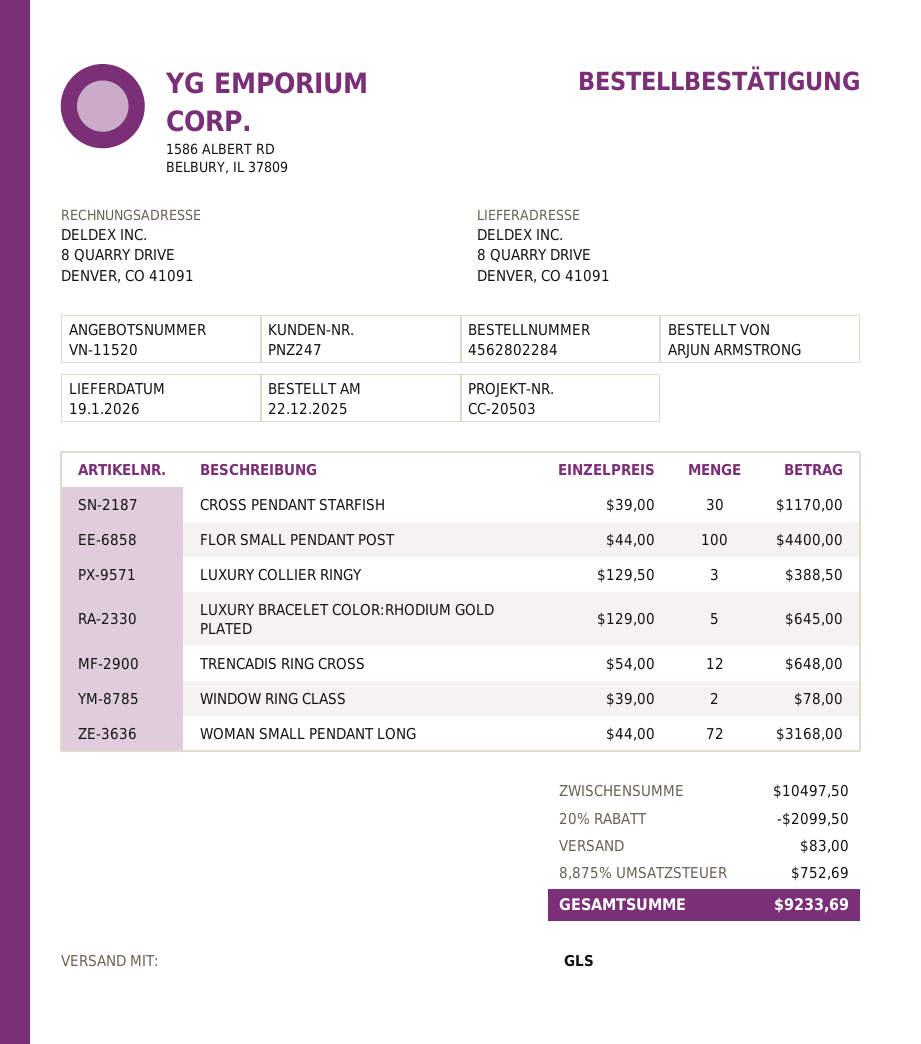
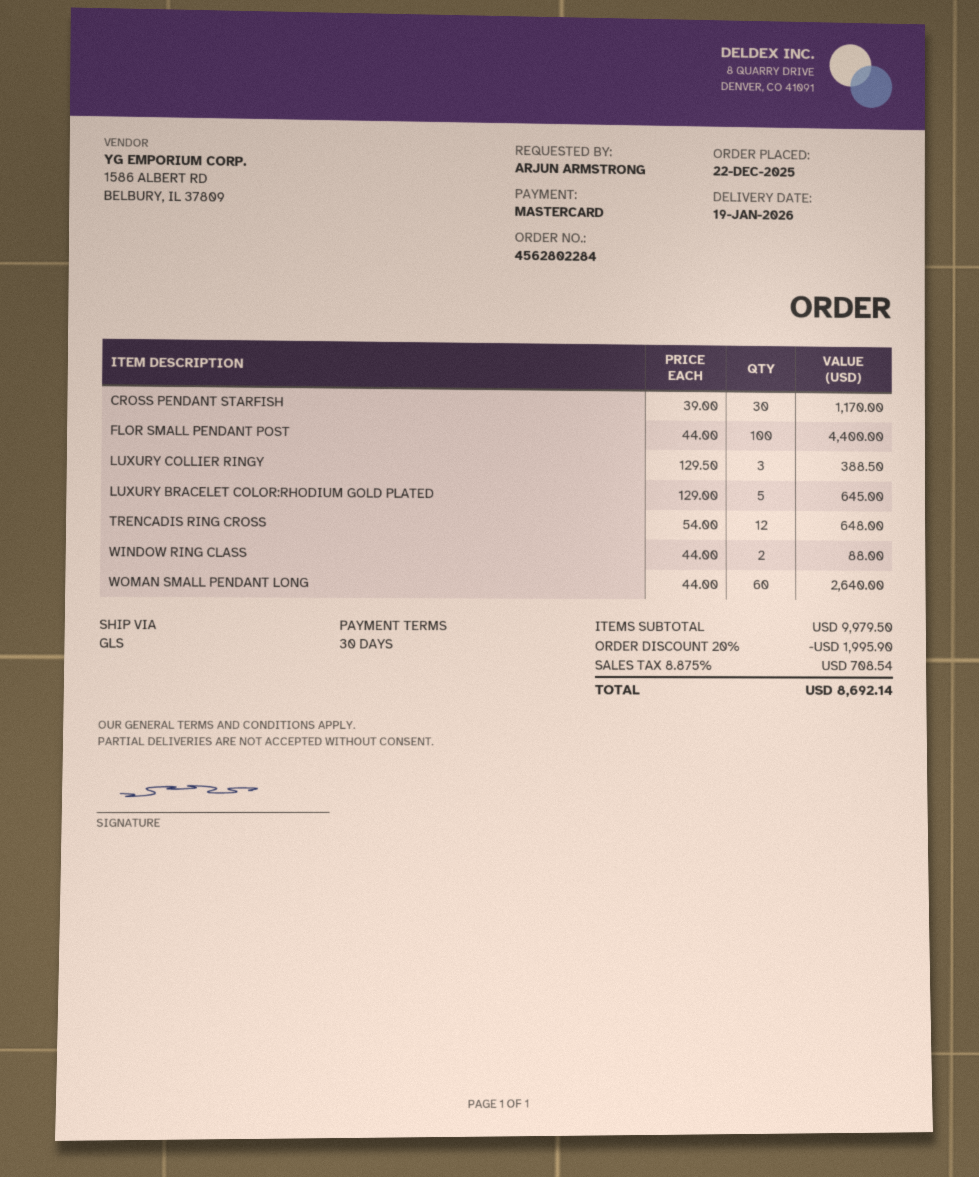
WINDOW RING CLASS: 2 x 39.00 = 78.00 -> 2 x 44.00 = 88.00
WOMAN SMALL PENDANT LONG: 72 x 44.00 = 3168.00 -> 60 x 44.00 = 2640.00
subtotal: 10497.50 -> 9979.50
discount: 20% = 2099.50 -> 20% = 1995.90
shipping: 83.00 -> none
tax: 8.875% = 752.69 -> 8.875% = 708.54
total: 9233.69 -> 8692.14

